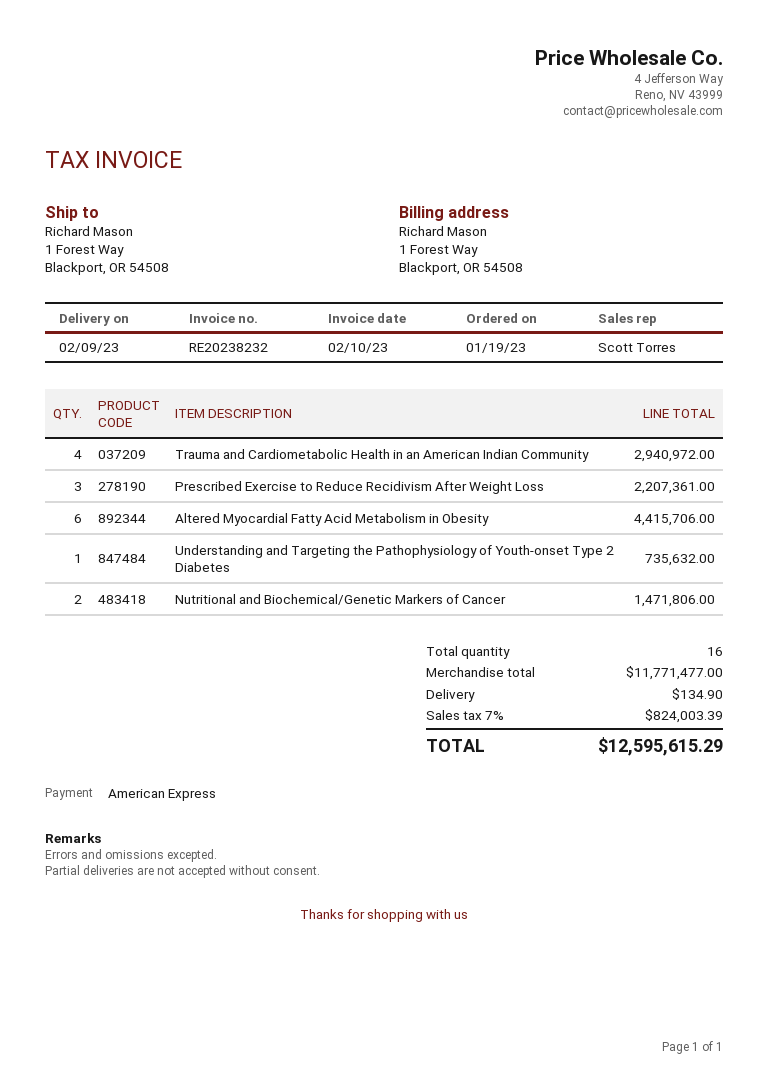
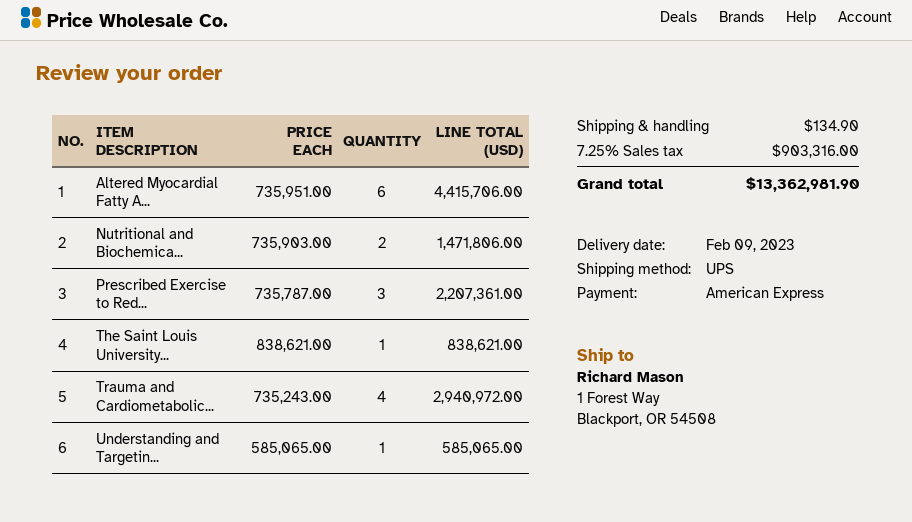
Understanding and Targeting the Pathophysiology of Youth-onset Type 2 Diabetes: 1 for 735632.00 -> 1 for 585065.00
The Saint Louis University...: none -> 1 for 838621.00
tax: 7% = 824003.39 -> 7.25% = 903316.00
total: 12595615.29 -> 13362981.90

